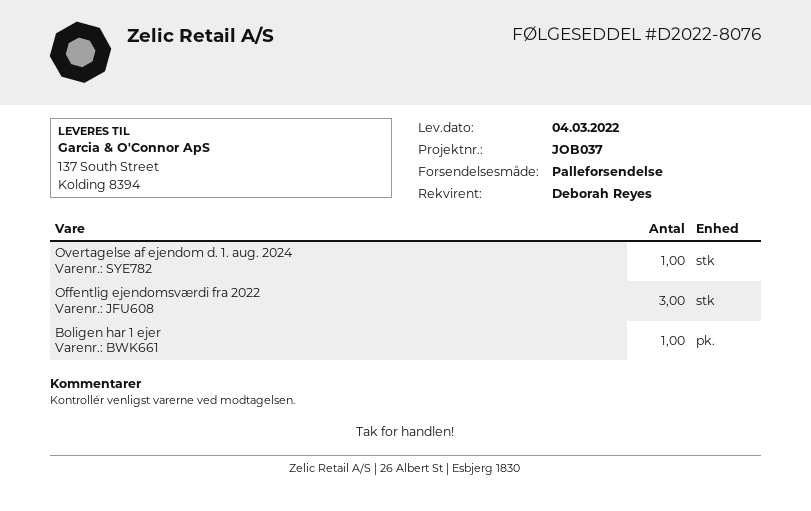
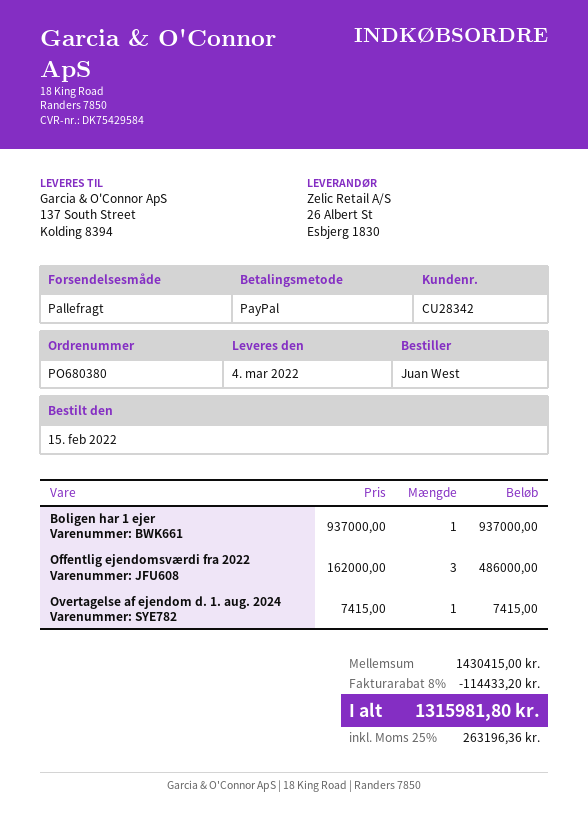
ordered by: Deborah Reyes -> Juan West

